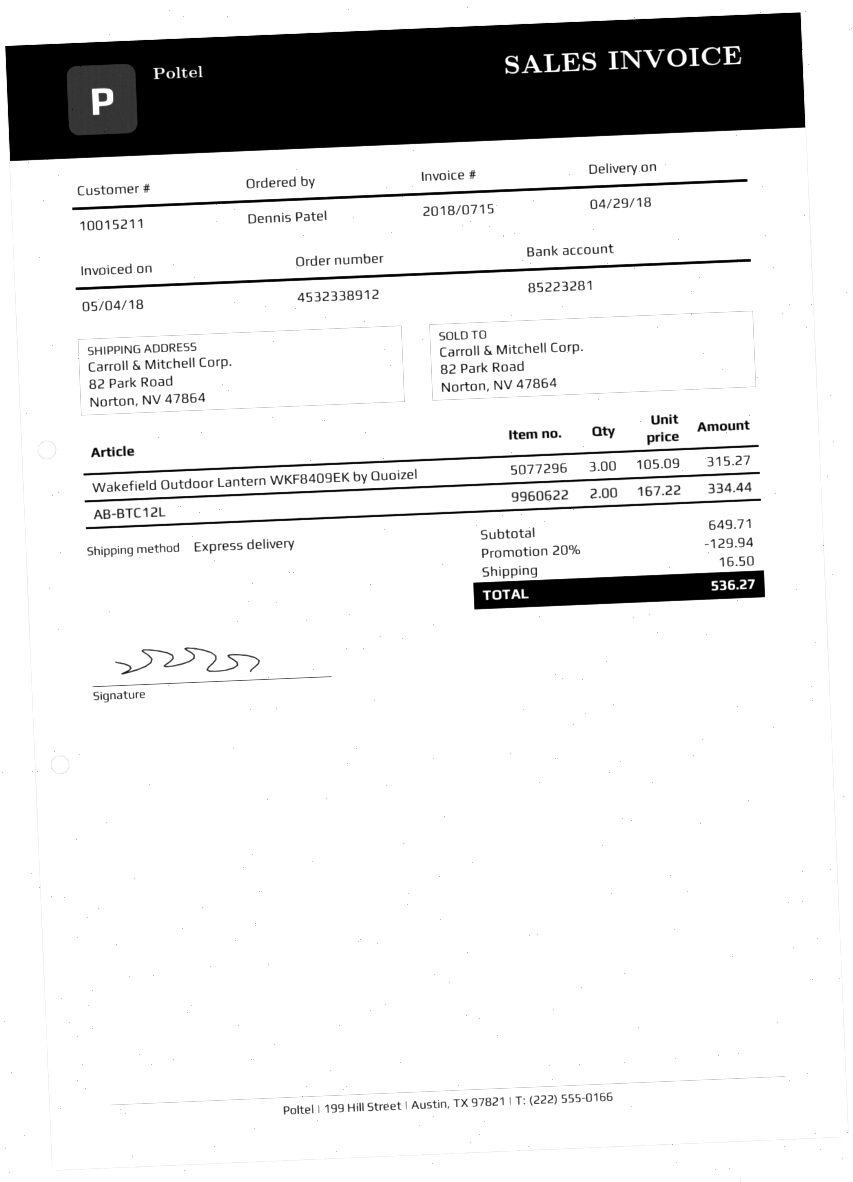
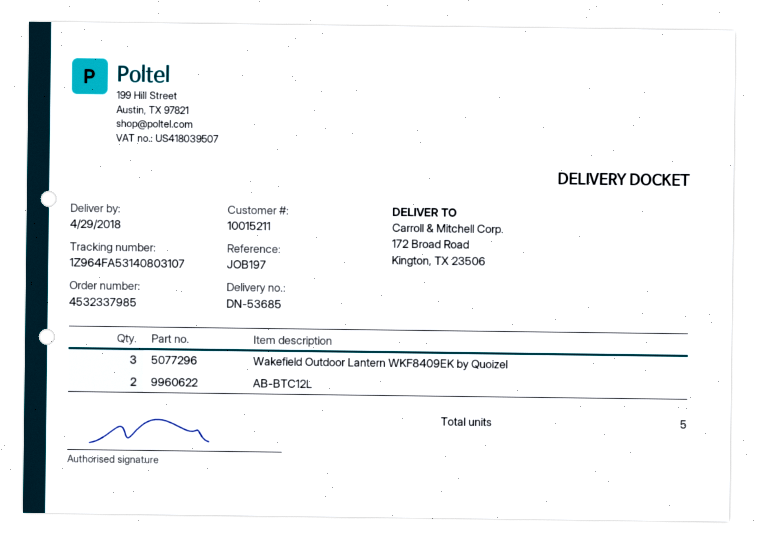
order number: 4532338912 -> 4532337985
ship to: 82 Park Road, Norton, NV 47864 -> 172 Broad Road, Kington, TX 23506

